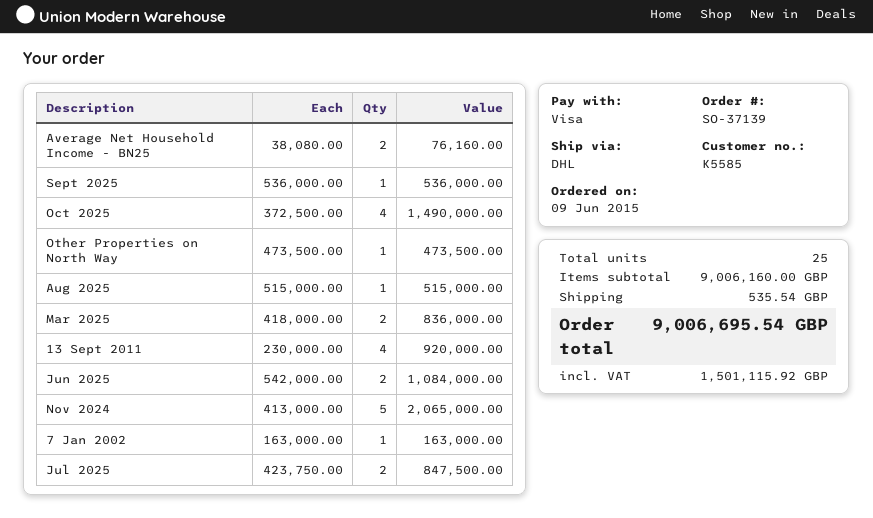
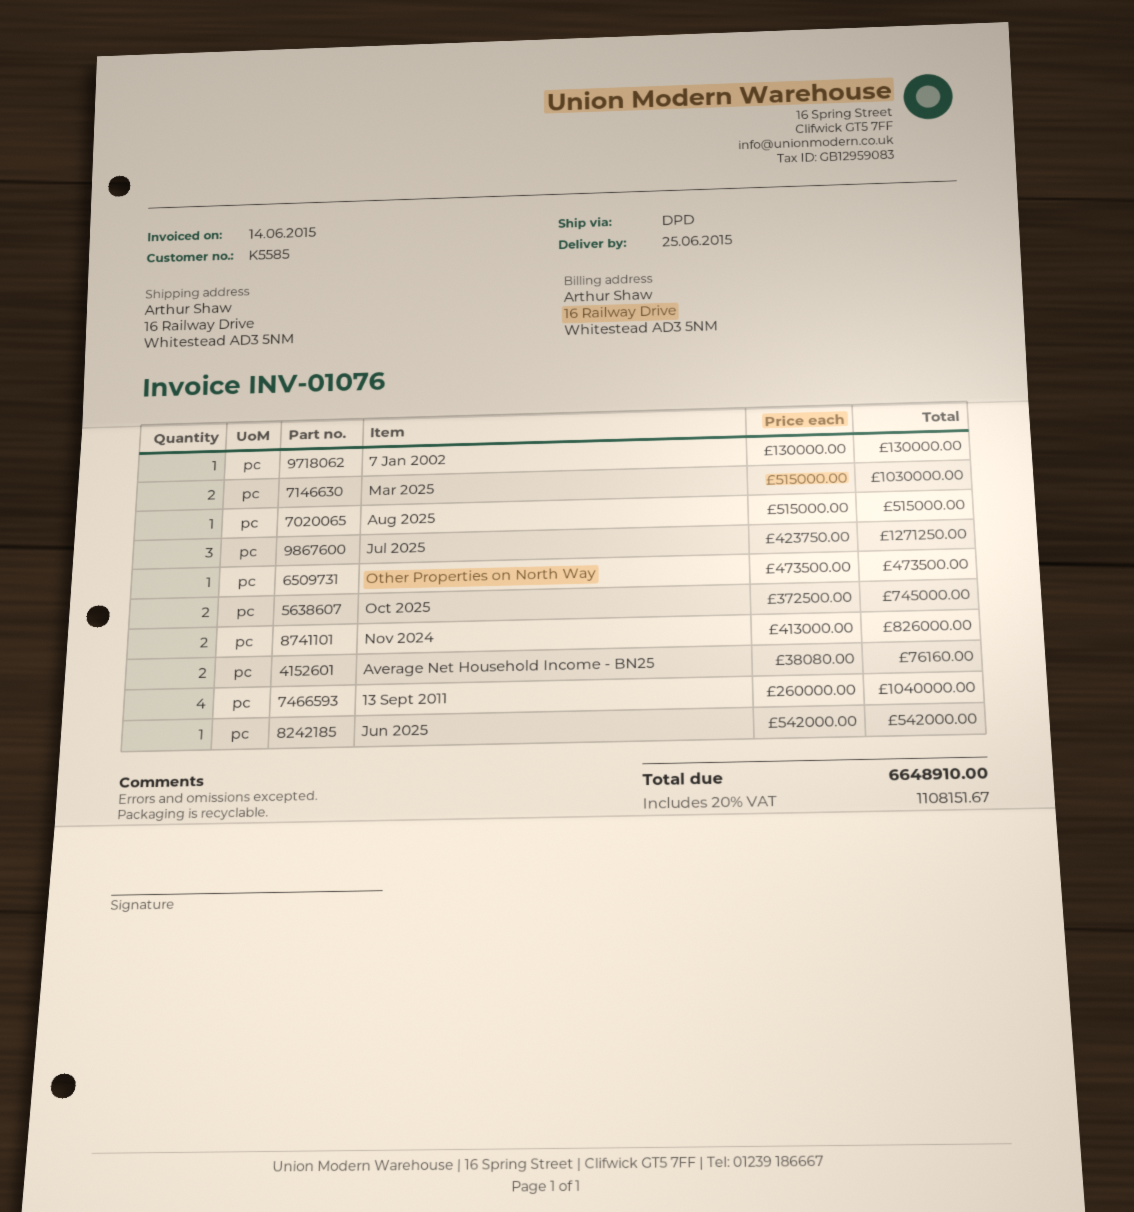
shipping method: DHL -> DPD
Sept 2025: 1 x 536000.00 = 536000.00 -> none
Oct 2025: 4 x 372500.00 = 1490000.00 -> 2 x 372500.00 = 745000.00
Mar 2025: 2 x 418000.00 = 836000.00 -> 2 x 515000.00 = 1030000.00
13 Sept 2011: 4 x 230000.00 = 920000.00 -> 4 x 260000.00 = 1040000.00
Jun 2025: 2 x 542000.00 = 1084000.00 -> 1 x 542000.00 = 542000.00
Nov 2024: 5 x 413000.00 = 2065000.00 -> 2 x 413000.00 = 826000.00
7 Jan 2002: 1 x 163000.00 = 163000.00 -> 1 x 130000.00 = 130000.00
Jul 2025: 2 x 423750.00 = 847500.00 -> 3 x 423750.00 = 1271250.00
shipping: 535.54 -> none
tax: 1501115.92 -> 1108151.67
total: 9006695.54 -> 6648910.00

